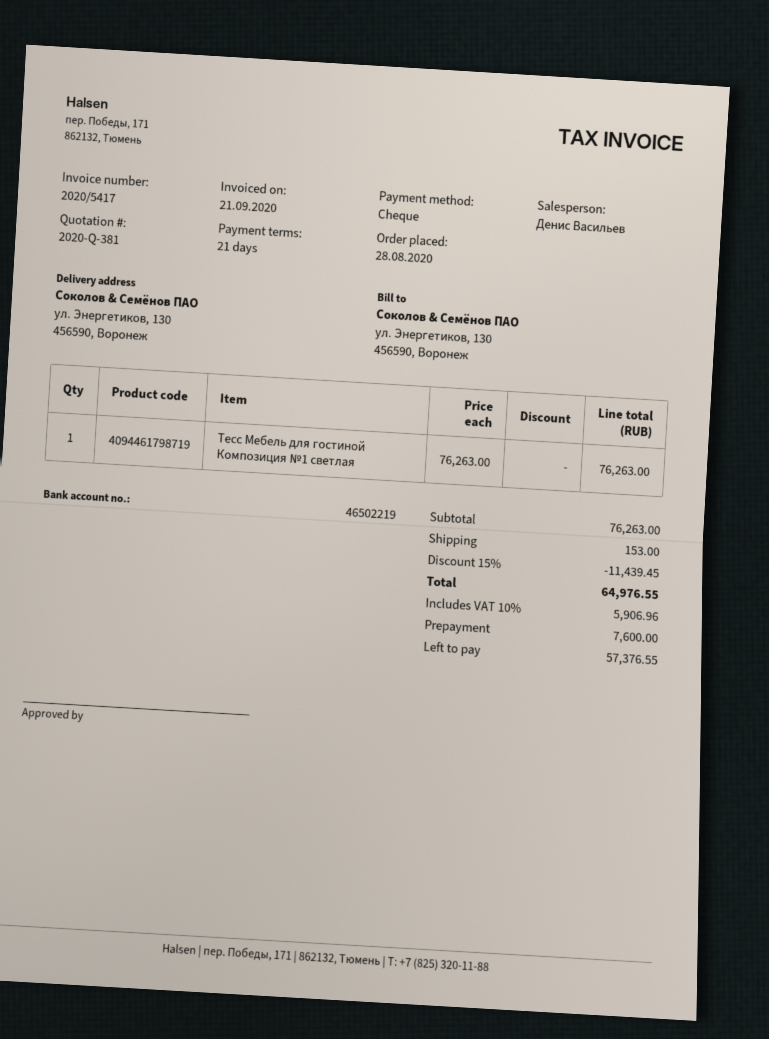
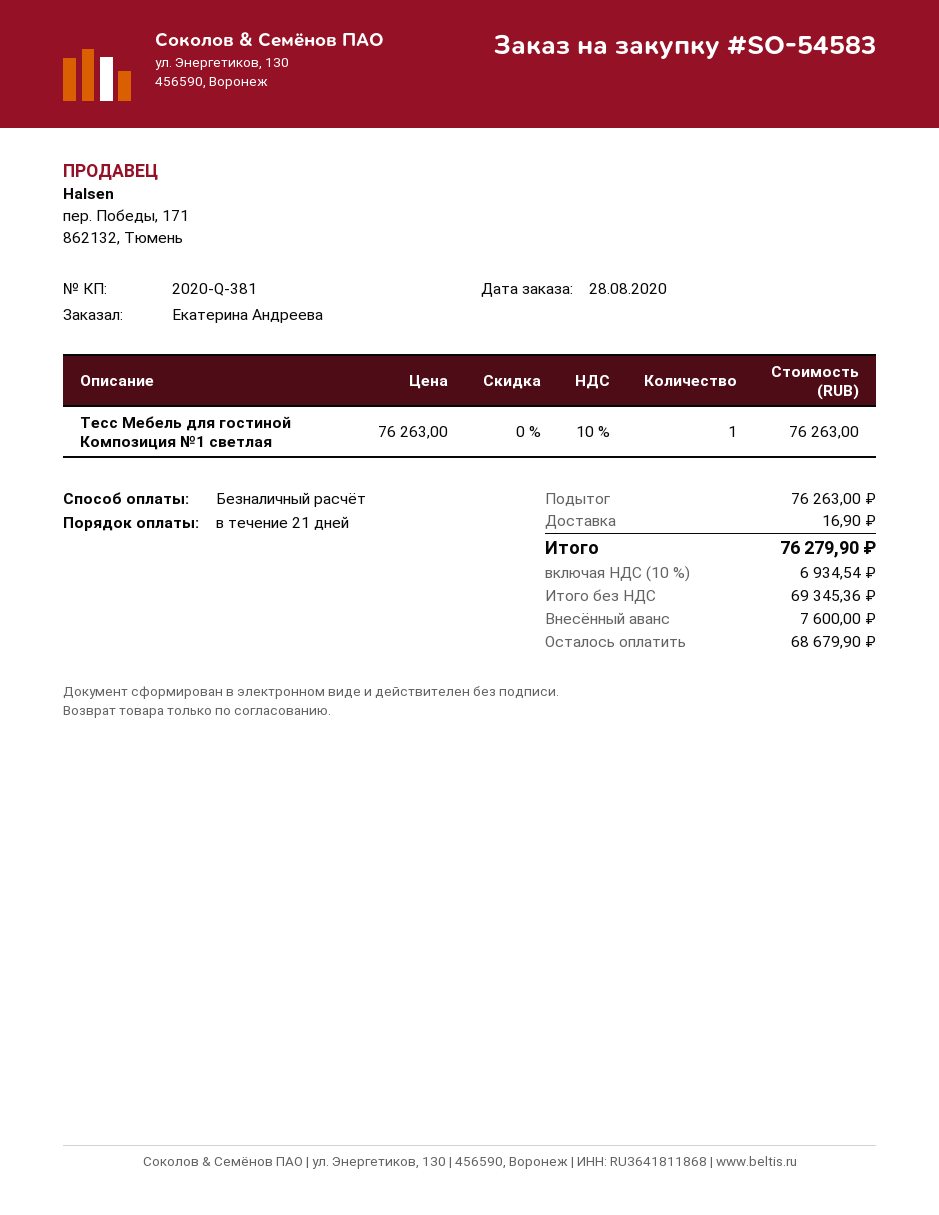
payment method: cheque -> bank transfer
discount: 15% = 11439.45 -> none
shipping: 153.00 -> 16.90
tax: 10% = 5906.96 -> 10% = 6934.54
total: 64976.55 -> 76279.90
balance: 57376.55 -> 68679.90

